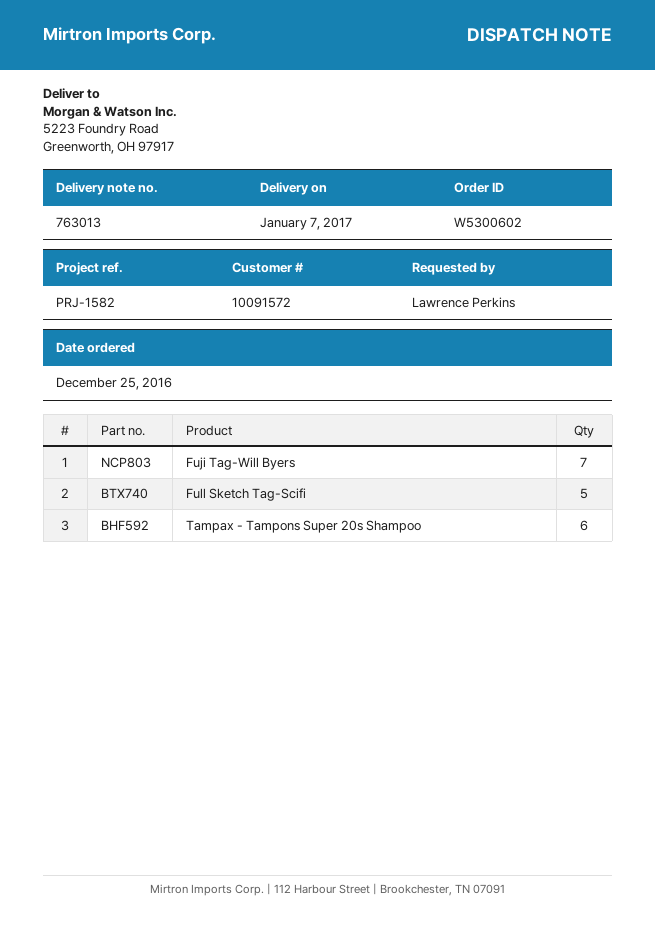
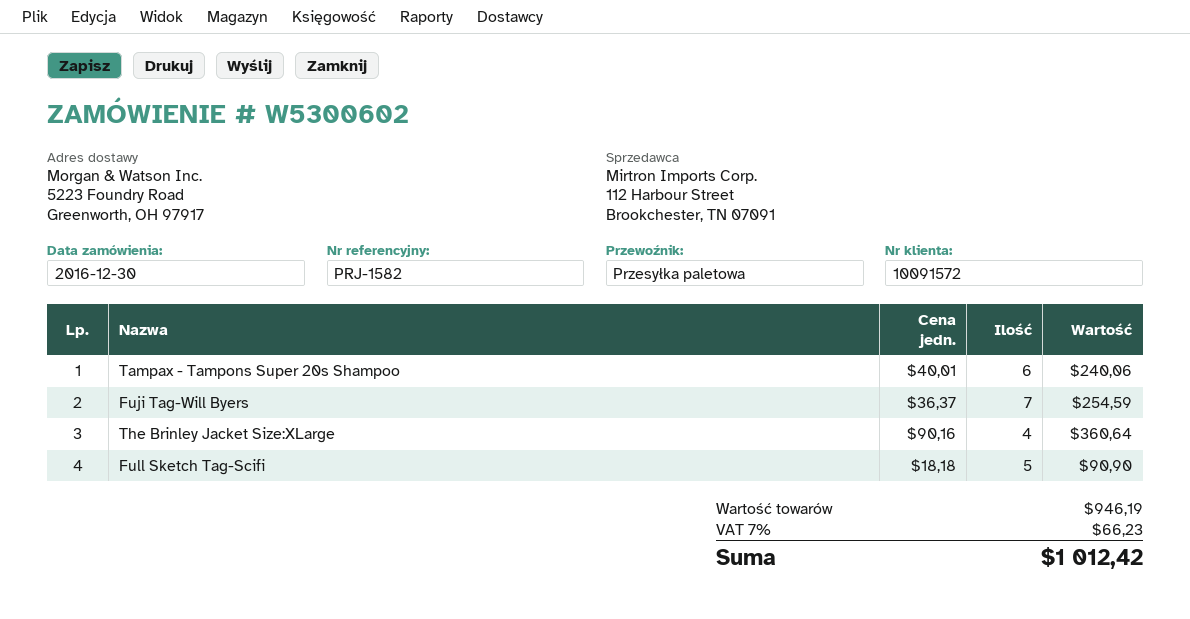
order date: 2016-12-25 -> 2016-12-30
The Brinley Jacket Size:XLarge: none -> 4

